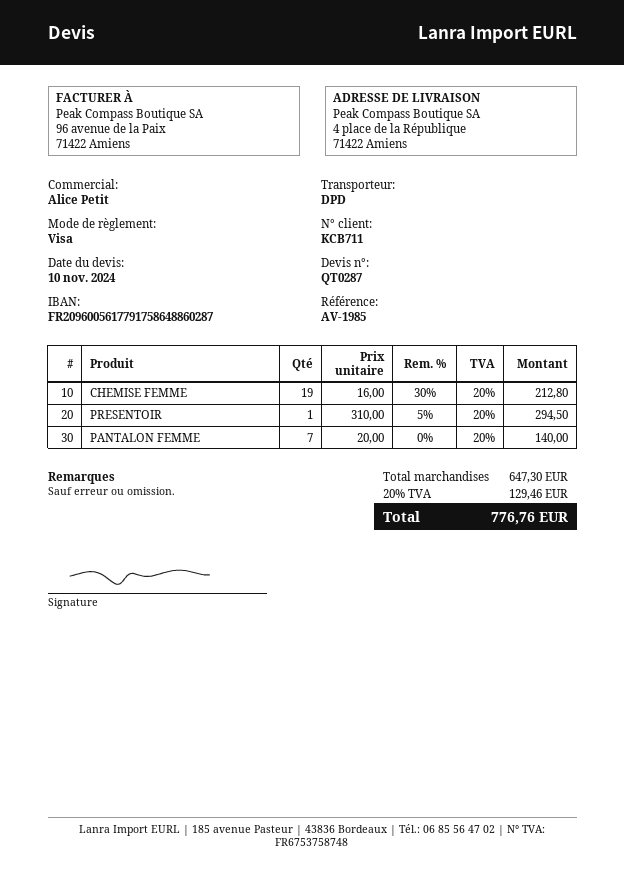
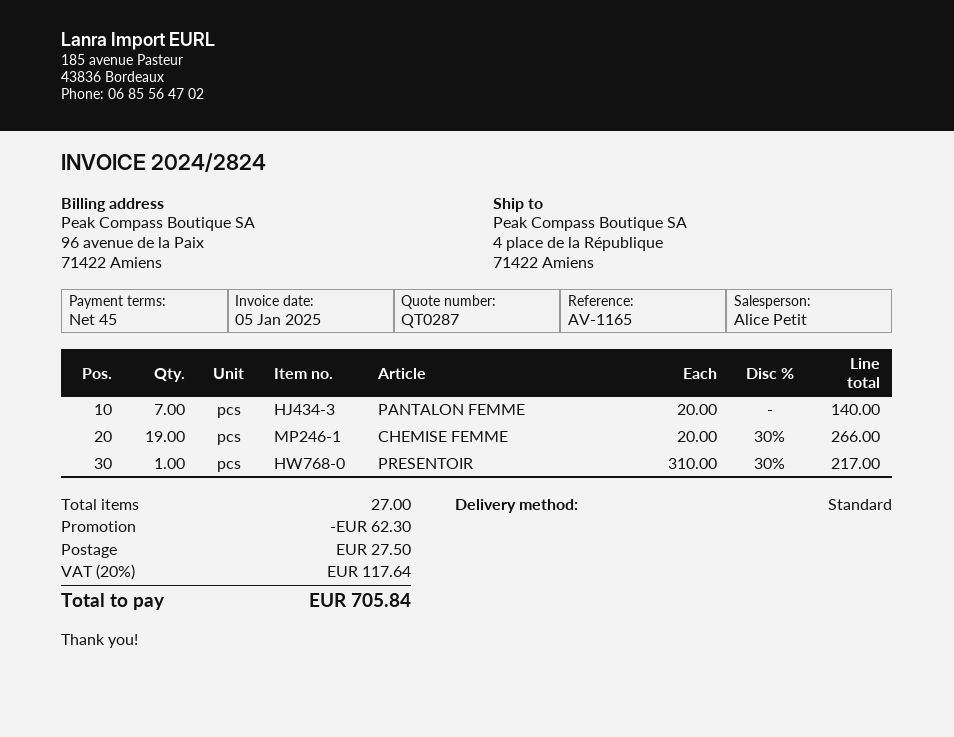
reference: AV-1985 -> AV-1165
shipping method: DPD -> standard
CHEMISE FEMME: 19 x 16.00 - 30% = 212.80 -> 19 x 20.00 - 30% = 266.00
PRESENTOIR: 1 x 310.00 - 5% = 294.50 -> 1 x 310.00 - 30% = 217.00
discount: none -> 62.30
shipping: none -> 27.50
tax: 20% = 129.46 -> 20% = 117.64
total: 776.76 -> 705.84

